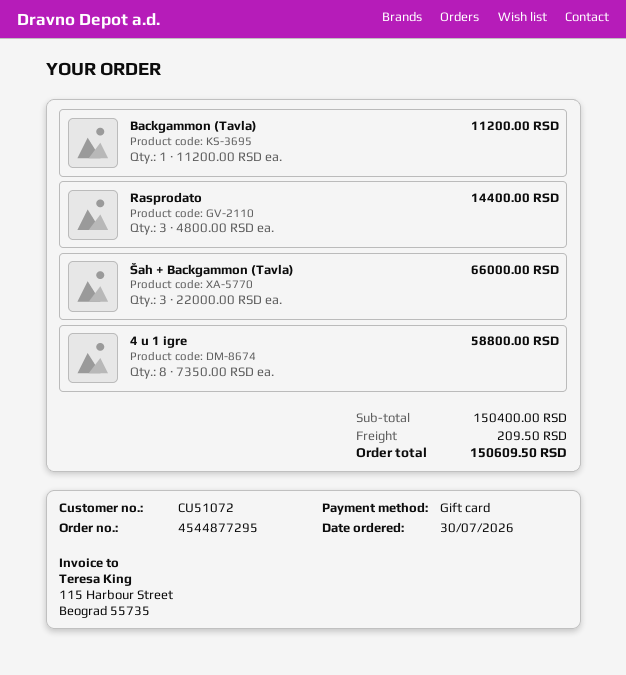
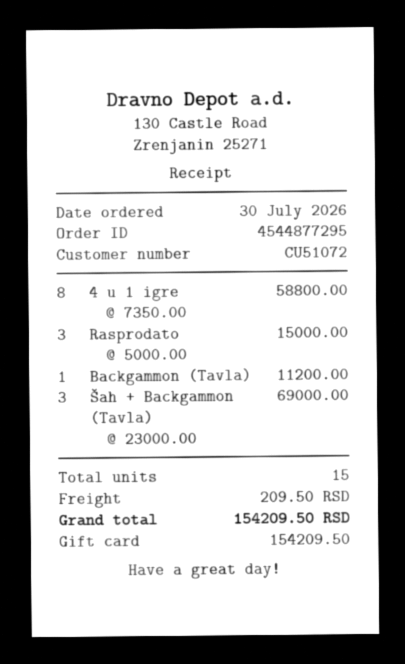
Rasprodato: 3 x 4800.00 = 14400.00 -> 3 x 5000.00 = 15000.00
Šah + Backgammon (Tavla): 3 x 22000.00 = 66000.00 -> 3 x 23000.00 = 69000.00
total: 150609.50 -> 154209.50

